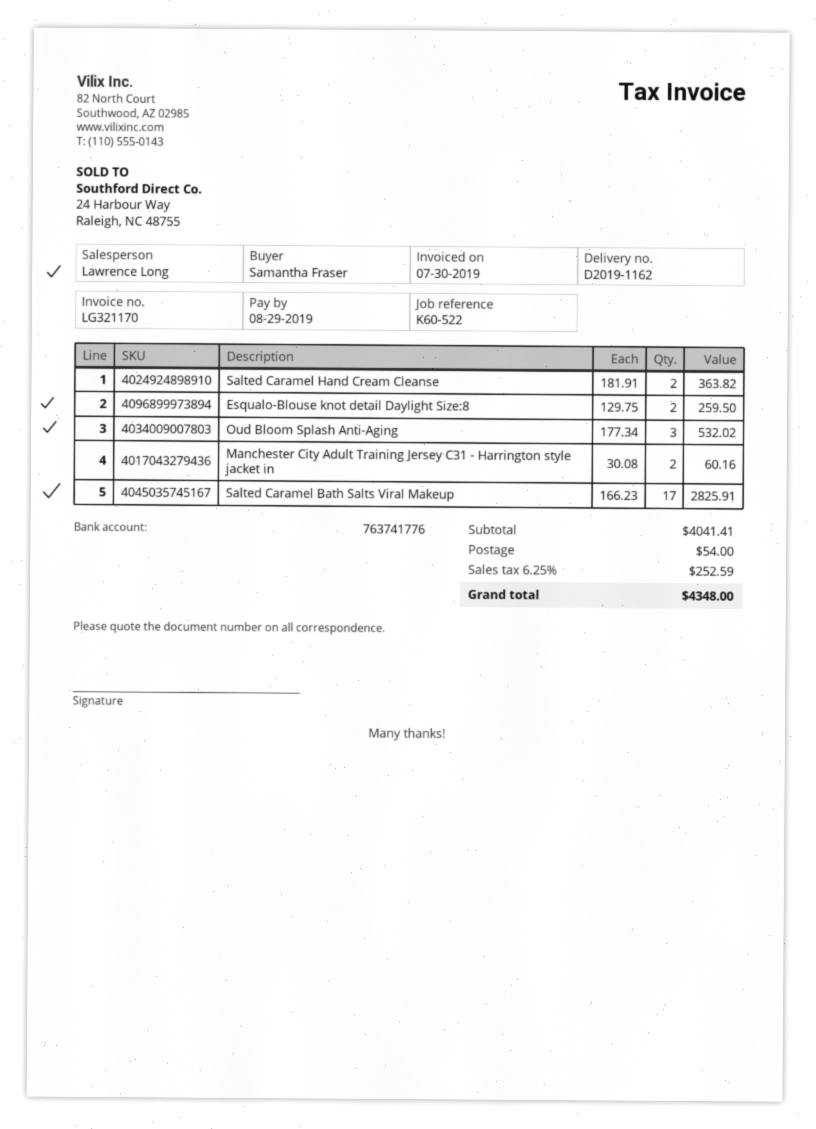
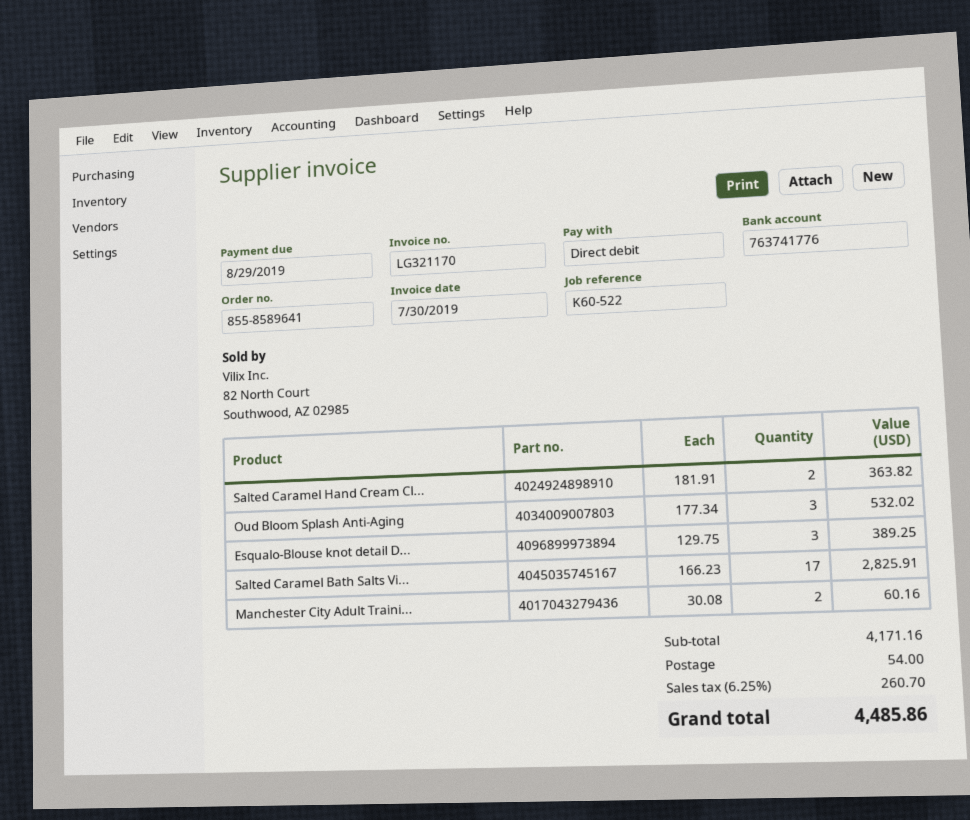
Esqualo-Blouse knot detail Daylight Size:8: 2 x 129.75 = 259.50 -> 3 x 129.75 = 389.25
subtotal: 4041.41 -> 4171.16
tax: 6.25% = 252.59 -> 6.25% = 260.70
total: 4348.00 -> 4485.86

